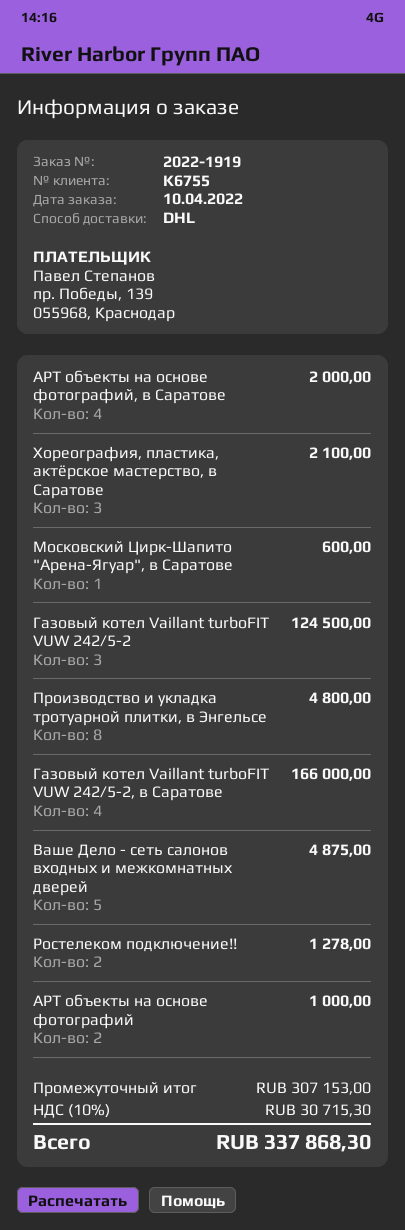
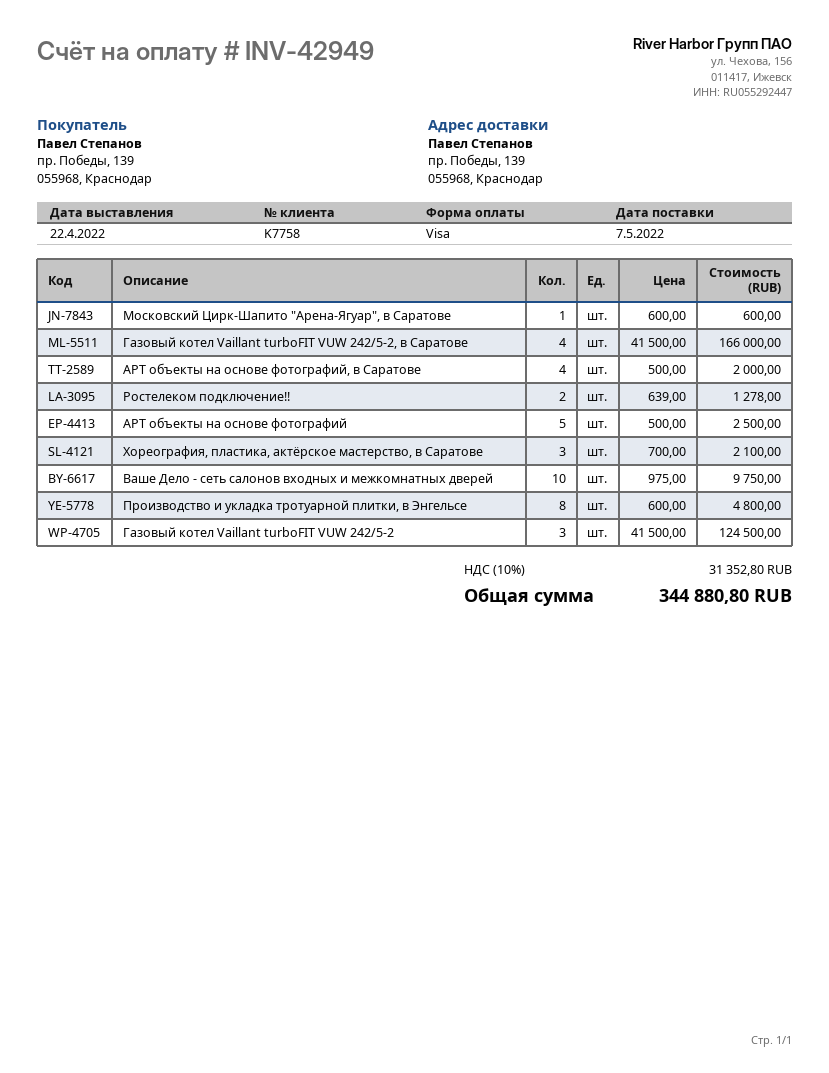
customer number: K6755 -> K7758
Ваше Дело - сеть салонов входных и межкомнатных дверей: 5 for 4875.00 -> 10 for 9750.00
АРТ объекты на основе фотографий: 2 for 1000.00 -> 5 for 2500.00
tax: 10% = 30715.30 -> 10% = 31352.80
total: 337868.30 -> 344880.80

